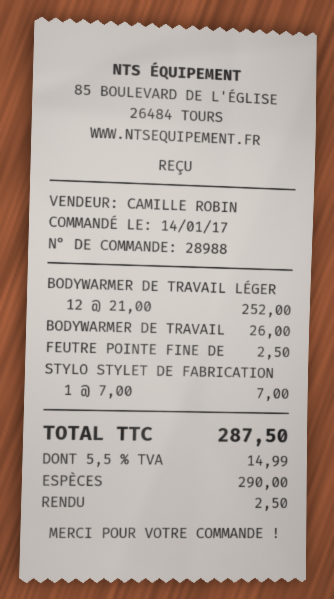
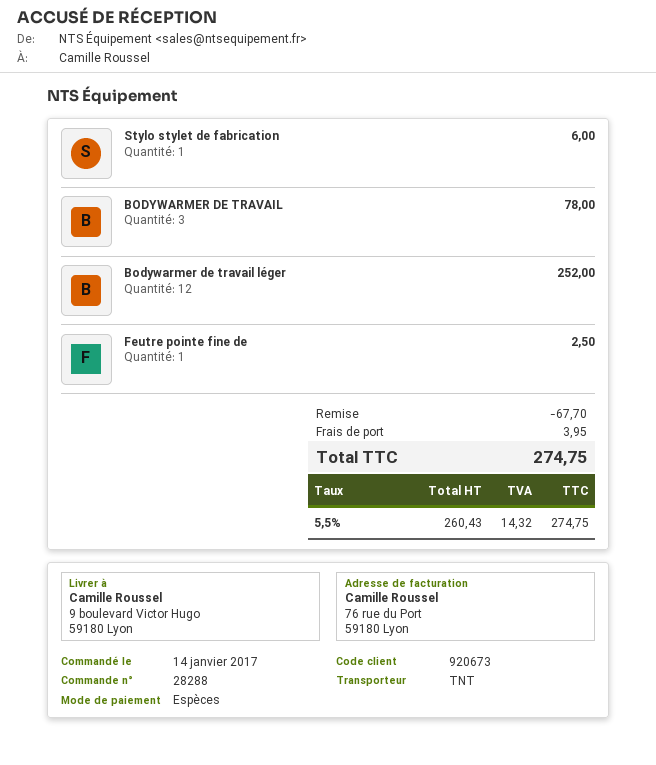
order number: 28988 -> 28288
BODYWARMER DE TRAVAIL: 1 for 26.00 -> 3 for 78.00
STYLO STYLET DE FABRICATION: 1 for 7.00 -> 1 for 6.00
discount: none -> 67.70
shipping: none -> 3.95
tax: 5.5% = 14.99 -> 5.5% = 14.32
total: 287.50 -> 274.75

